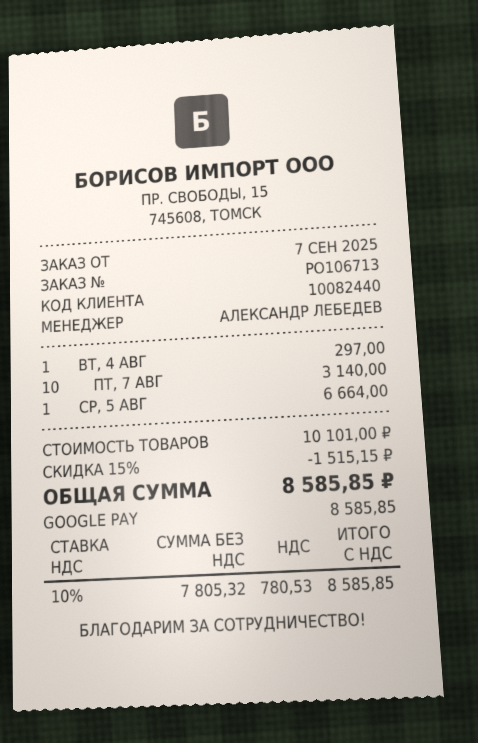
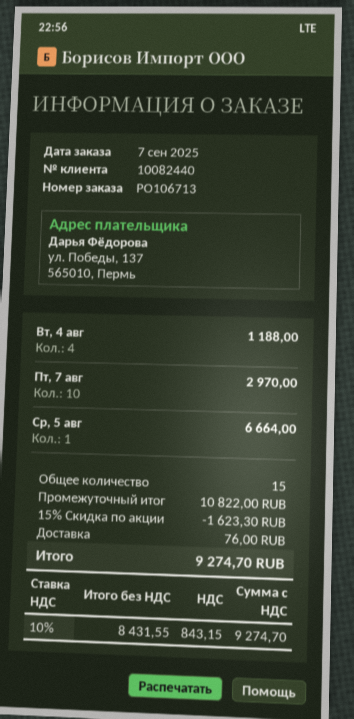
ВТ, 4 АВГ: 1 for 297.00 -> 4 for 1188.00
ПТ, 7 АВГ: 10 for 3140.00 -> 10 for 2970.00
subtotal: 10101.00 -> 10822.00
discount: 15% = 1515.15 -> 15% = 1623.30
shipping: none -> 76.00
net: 7805.32 -> 8431.55
tax: 10% = 780.53 -> 10% = 843.15
total: 8585.85 -> 9274.70

